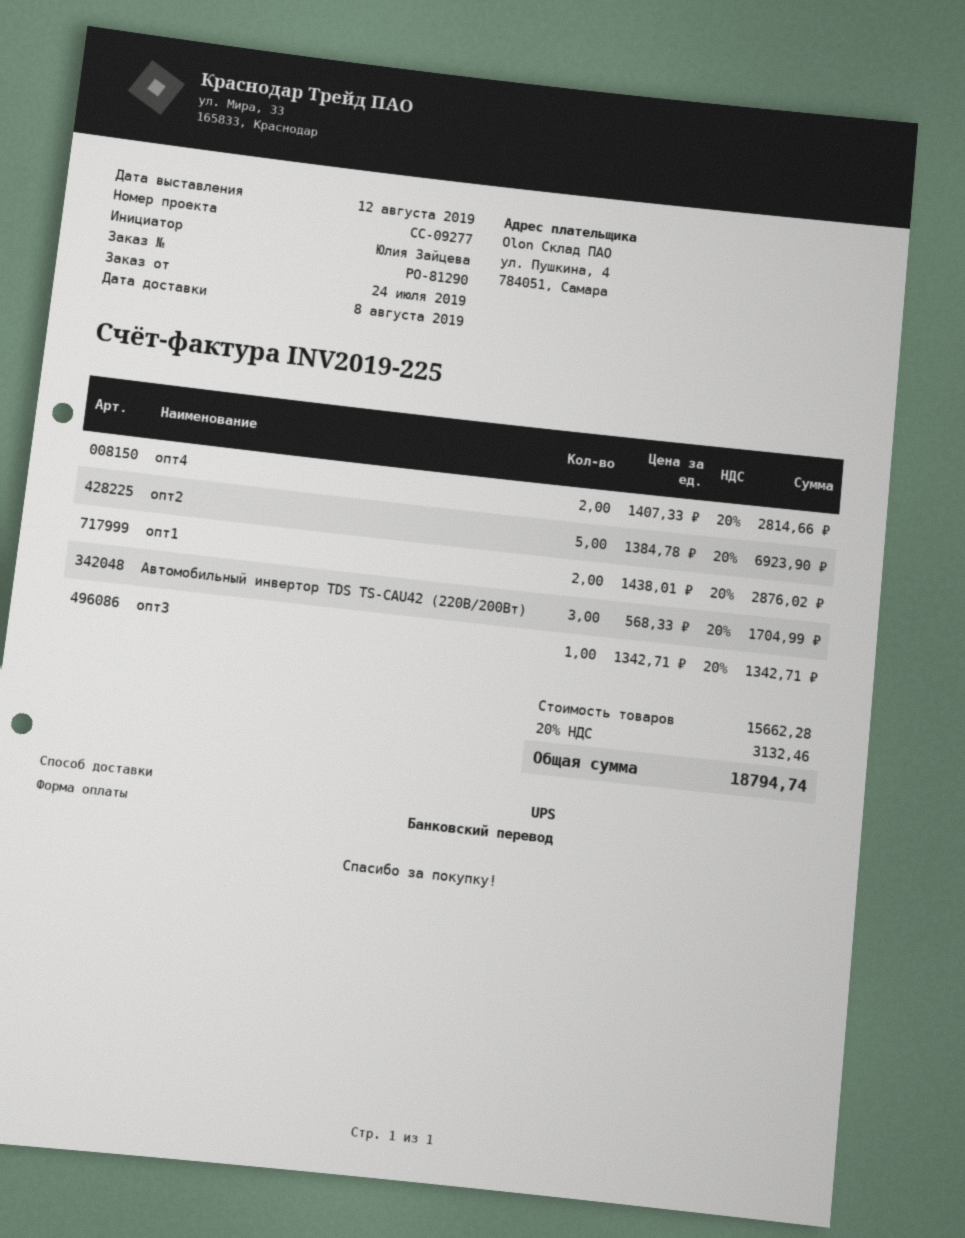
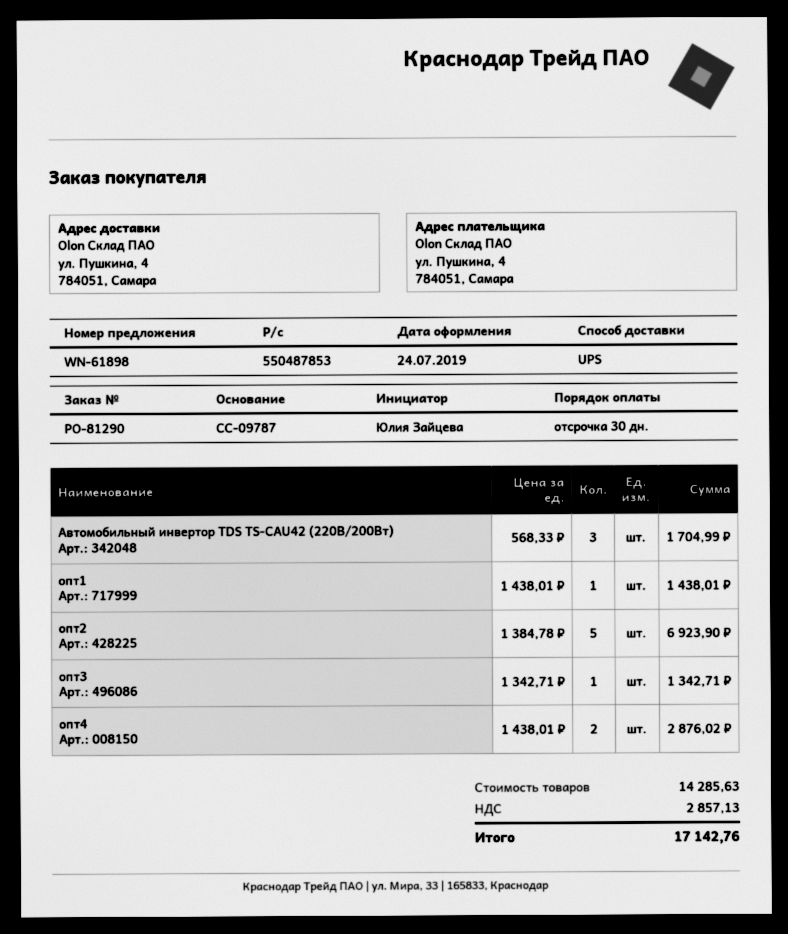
reference: CC-09277 -> CC-09787
опт4: 2 x 1407.33 = 2814.66 -> 2 x 1438.01 = 2876.02
опт1: 2 x 1438.01 = 2876.02 -> 1 x 1438.01 = 1438.01
subtotal: 15662.28 -> 14285.63
tax: 3132.46 -> 2857.13
total: 18794.74 -> 17142.76

